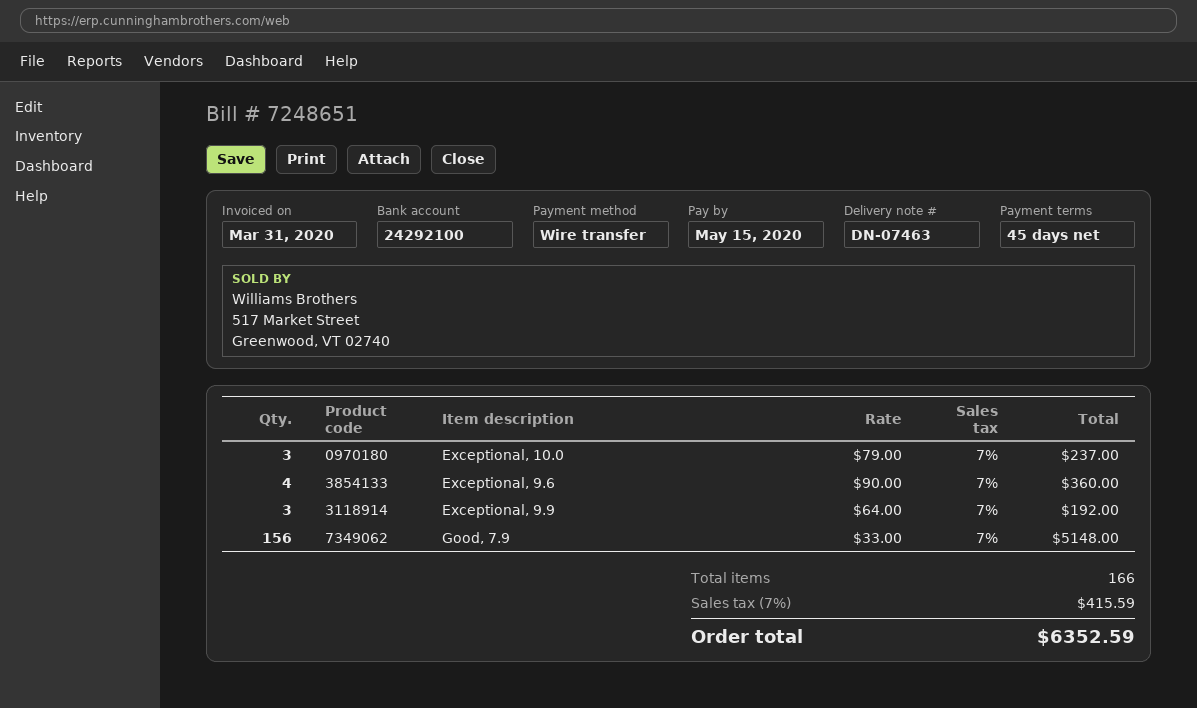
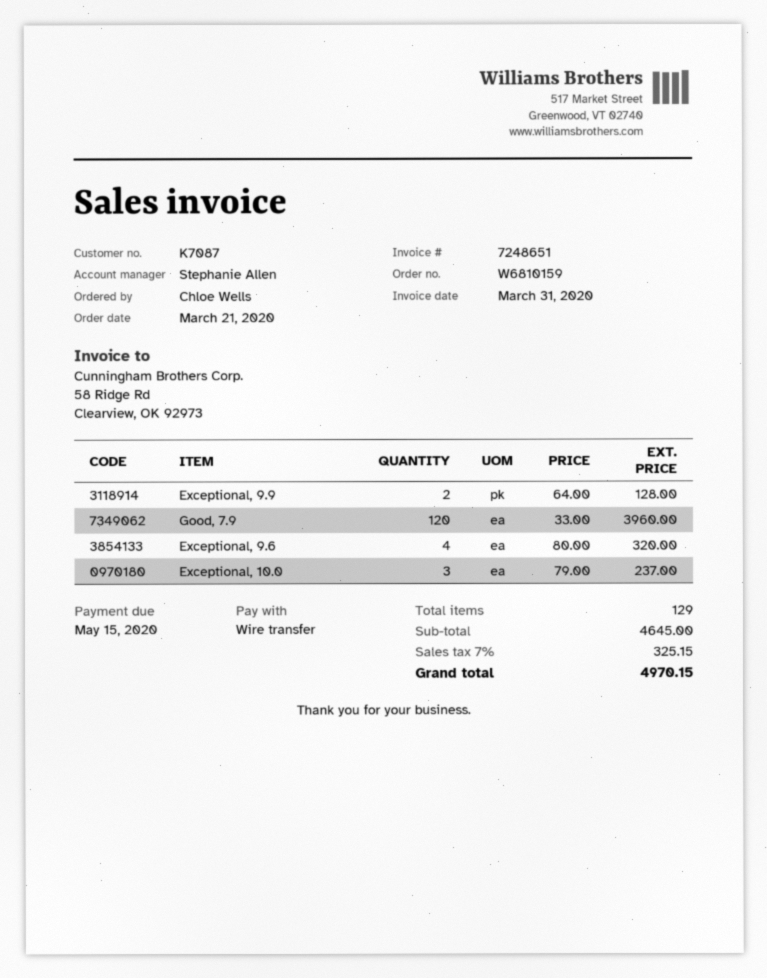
Exceptional, 9.6: 4 x 90.00 = 360.00 -> 4 x 80.00 = 320.00
Exceptional, 9.9: 3 x 64.00 = 192.00 -> 2 x 64.00 = 128.00
Good, 7.9: 156 x 33.00 = 5148.00 -> 120 x 33.00 = 3960.00
total quantity: 166 -> 129
tax: 7% = 415.59 -> 7% = 325.15
total: 6352.59 -> 4970.15

